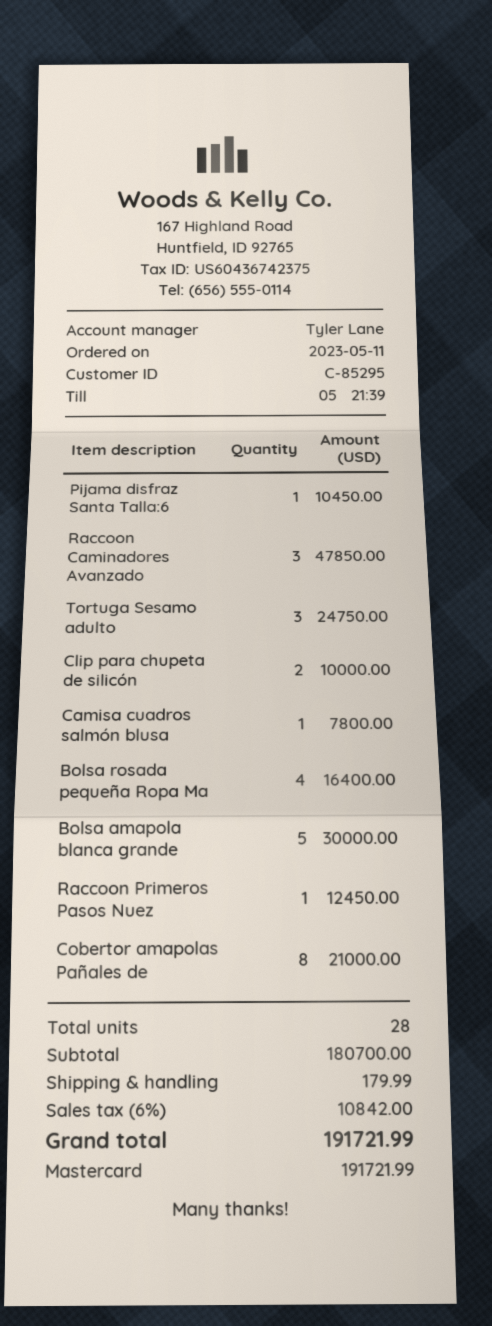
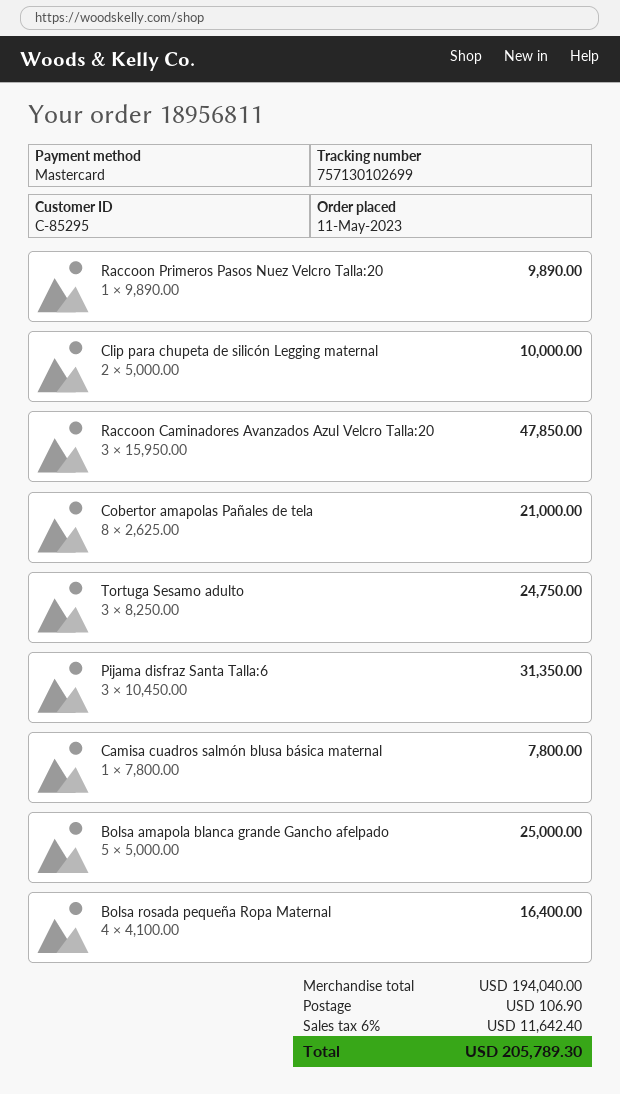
Pijama disfraz Santa Talla:6: 1 for 10450.00 -> 3 for 31350.00
Bolsa amapola blanca grande: 5 for 30000.00 -> 5 for 25000.00
Raccoon Primeros Pasos Nuez: 1 for 12450.00 -> 1 for 9890.00
subtotal: 180700.00 -> 194040.00
shipping: 179.99 -> 106.90
tax: 6% = 10842.00 -> 6% = 11642.40
total: 191721.99 -> 205789.30

